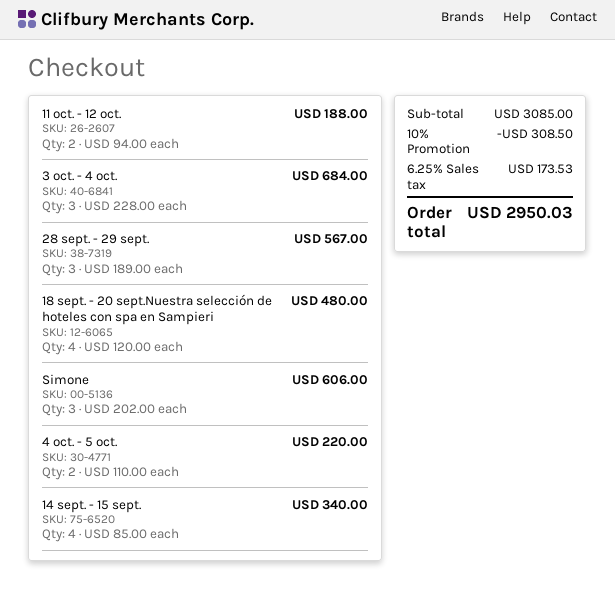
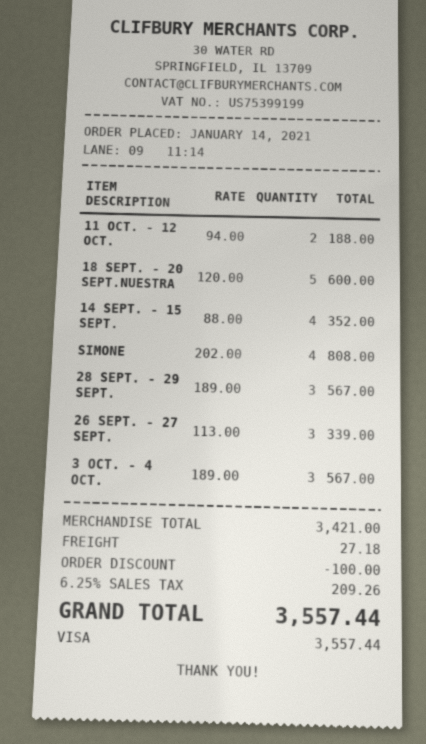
3 oct. - 4 oct.: 3 x 228.00 = 684.00 -> 3 x 189.00 = 567.00
18 sept. - 20 sept.Nuestra selección de hoteles con spa en Sampieri: 4 x 120.00 = 480.00 -> 5 x 120.00 = 600.00
Simone: 3 x 202.00 = 606.00 -> 4 x 202.00 = 808.00
4 oct. - 5 oct.: 2 x 110.00 = 220.00 -> none
14 sept. - 15 sept.: 4 x 85.00 = 340.00 -> 4 x 88.00 = 352.00
26 SEPT. - 27 SEPT.: none -> 3 x 113.00 = 339.00
subtotal: 3085.00 -> 3421.00
discount: 308.50 -> 100.00
shipping: none -> 27.18
tax: 6.25% = 173.53 -> 6.25% = 209.26
total: 2950.03 -> 3557.44

